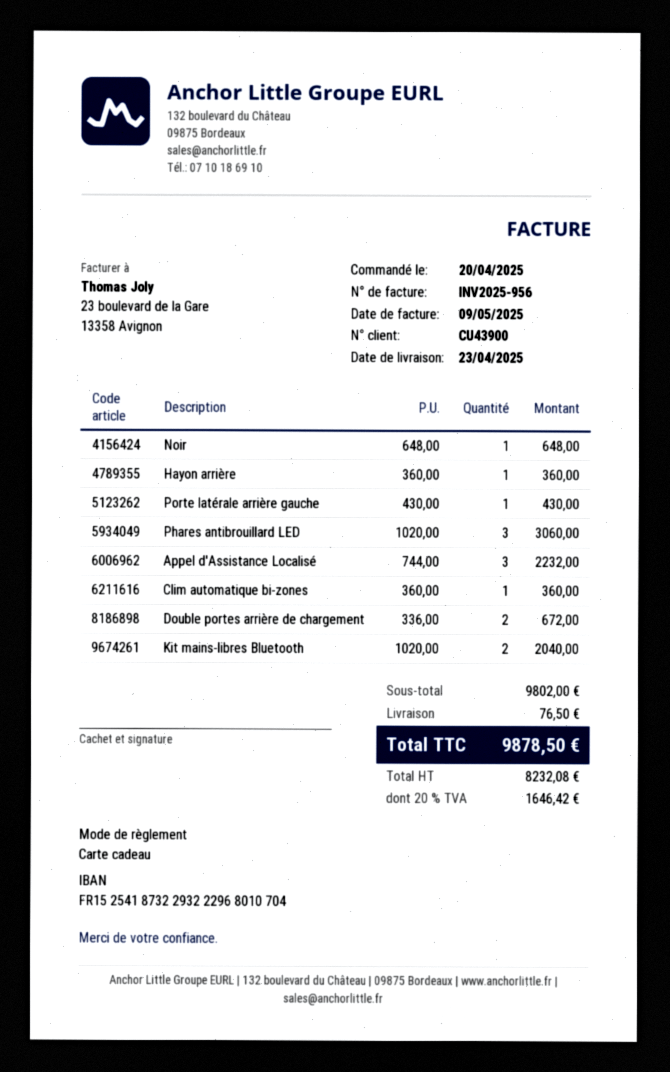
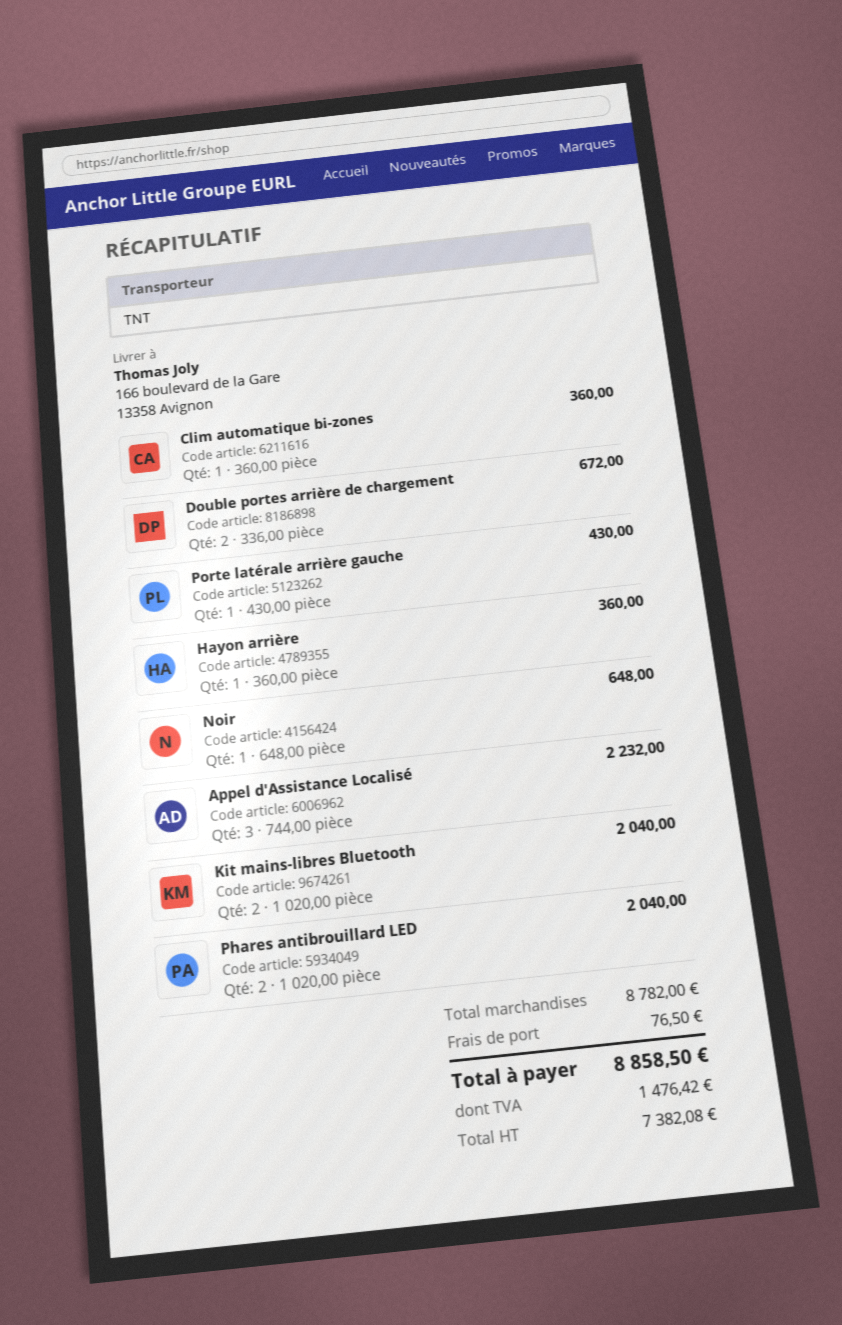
Phares antibrouillard LED: 3 x 1020.00 = 3060.00 -> 2 x 1020.00 = 2040.00
subtotal: 9802.00 -> 8782.00
net: 8232.08 -> 7382.08
tax: 1646.42 -> 1476.42
total: 9878.50 -> 8858.50

